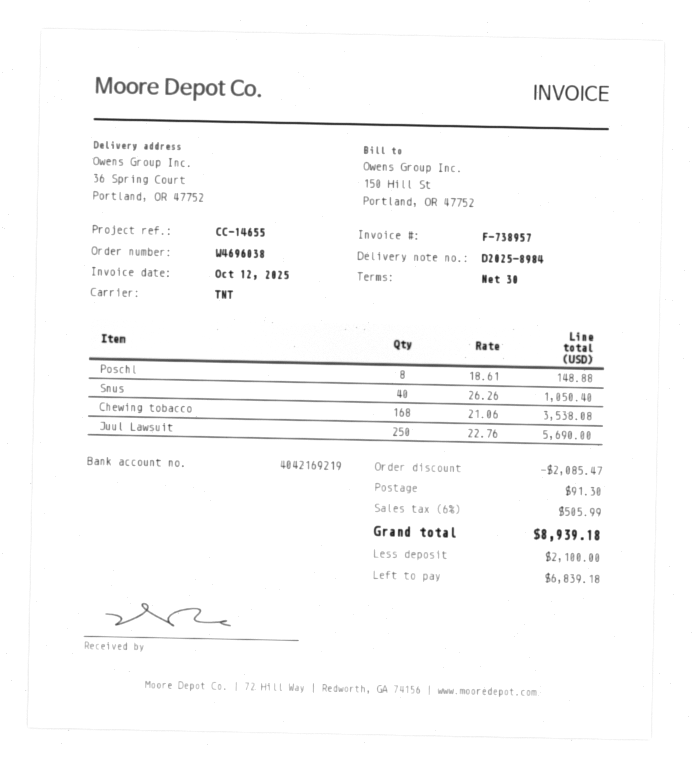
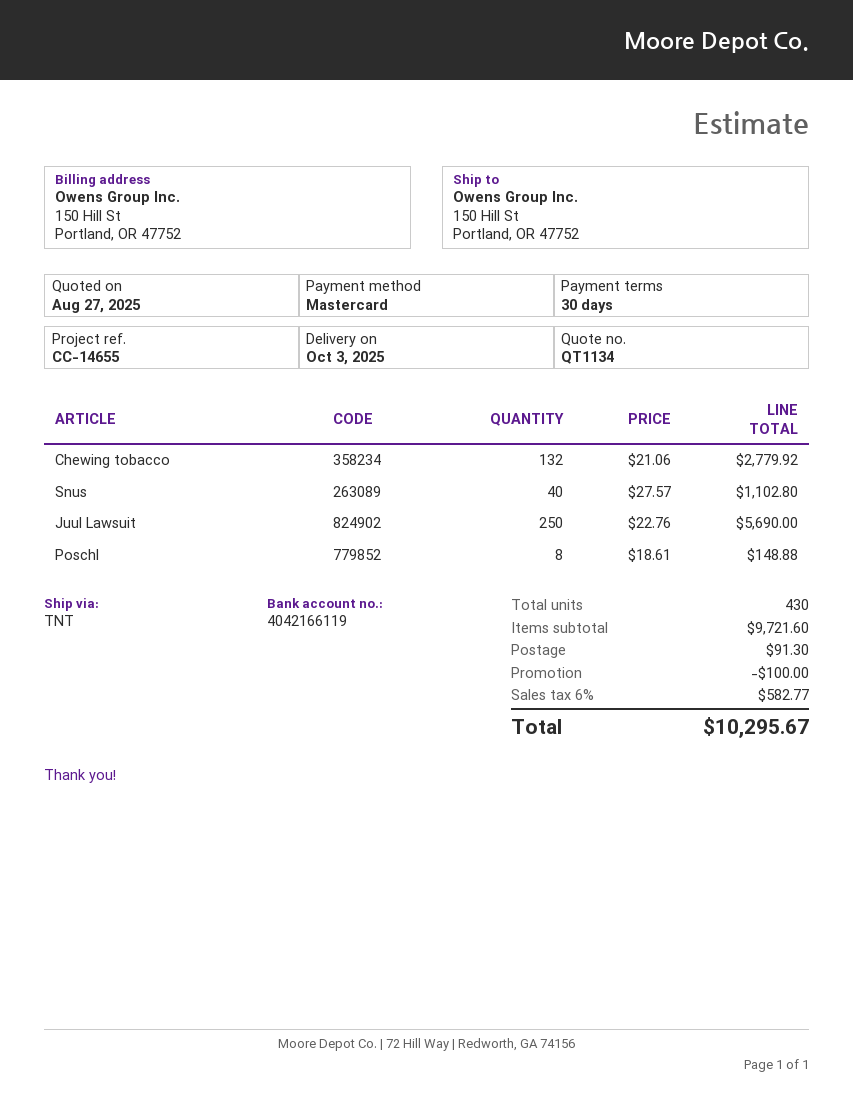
bank account: 4042169219 -> 4042166119
ship to: 36 Spring Court, Portland, OR 47752 -> 150 Hill St, Portland, OR 47752
Snus: 40 x 26.26 = 1050.40 -> 40 x 27.57 = 1102.80
Chewing tobacco: 168 x 21.06 = 3538.08 -> 132 x 21.06 = 2779.92
discount: 2085.47 -> 100.00
tax: 6% = 505.99 -> 6% = 582.77
total: 8939.18 -> 10295.67

